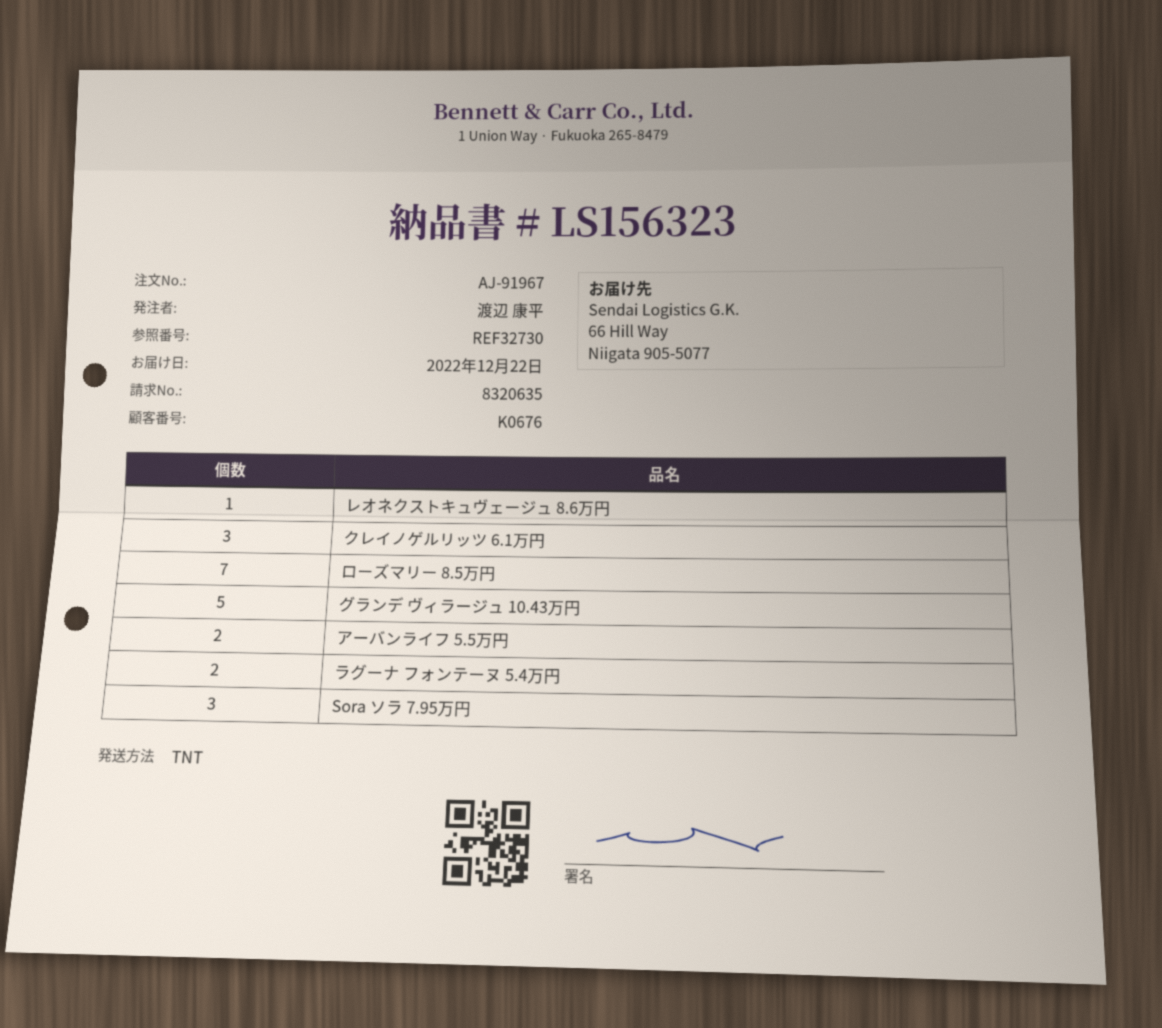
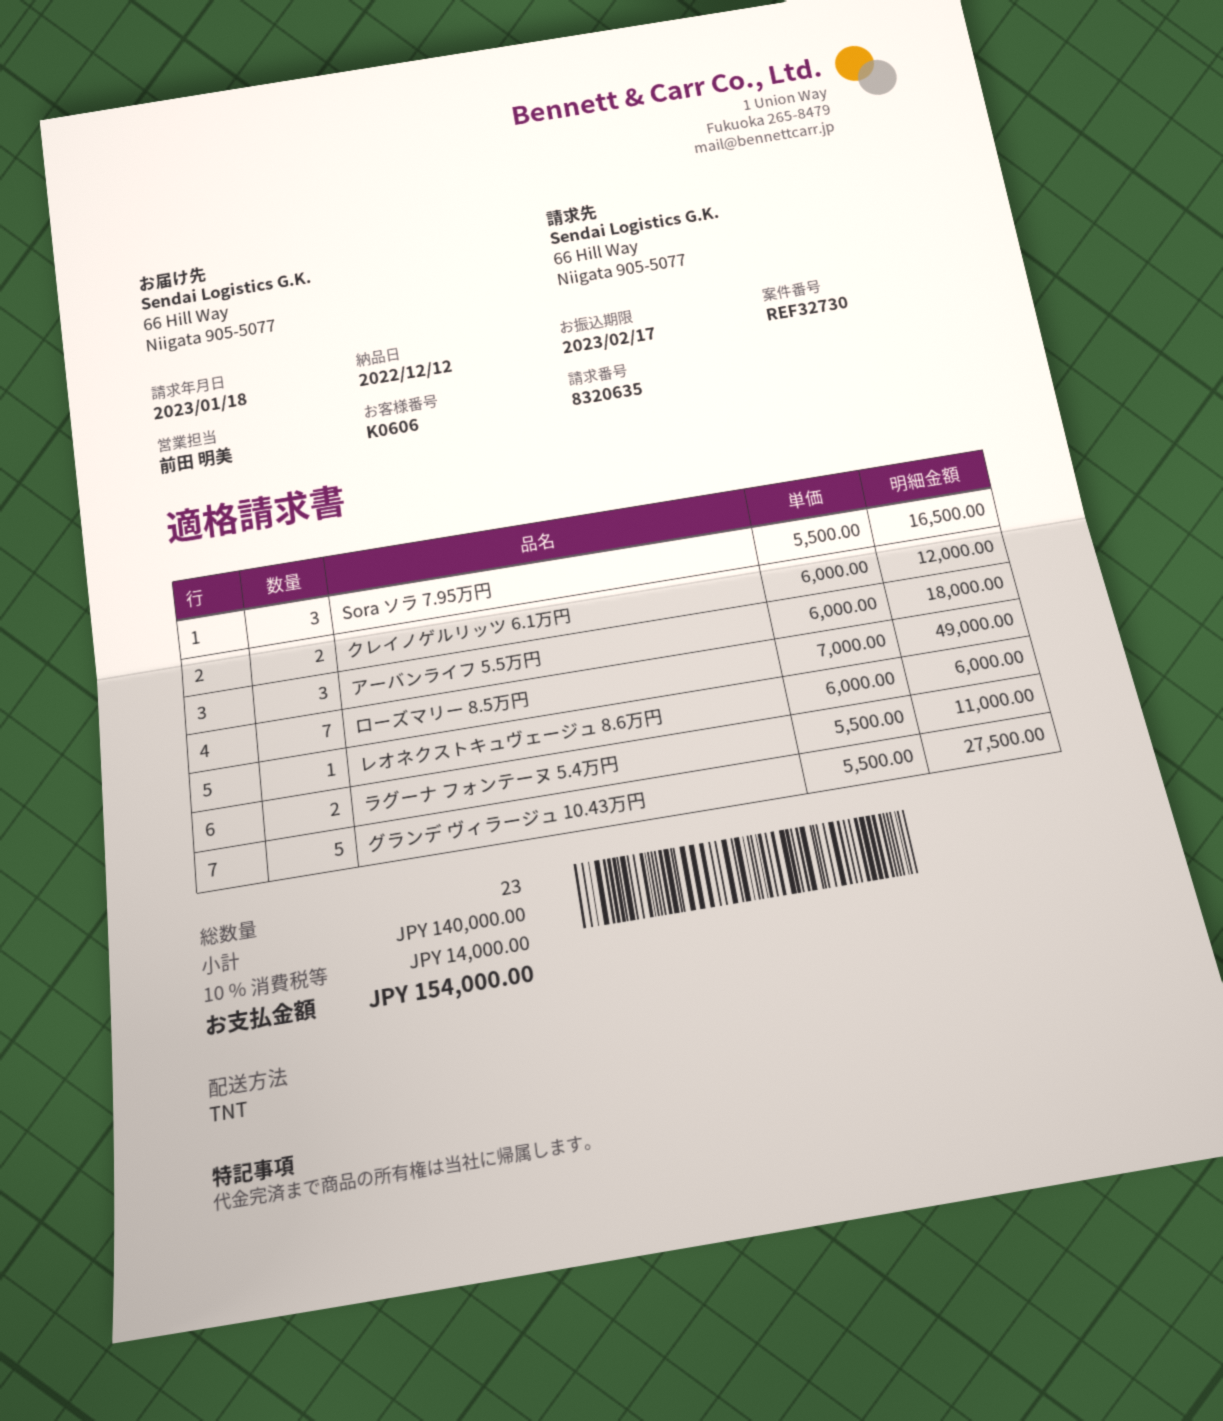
delivery date: 2022-12-22 -> 2022-12-12
customer number: K0676 -> K0606
クレイノゲルリッツ 6.1万円: 3 -> 2
アーバンライフ 5.5万円: 2 -> 3

